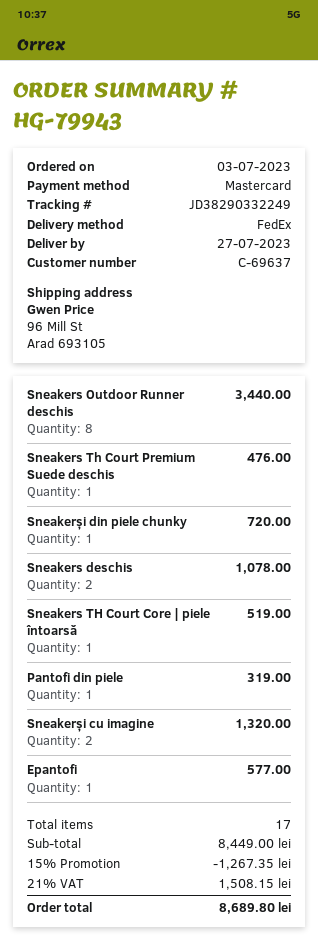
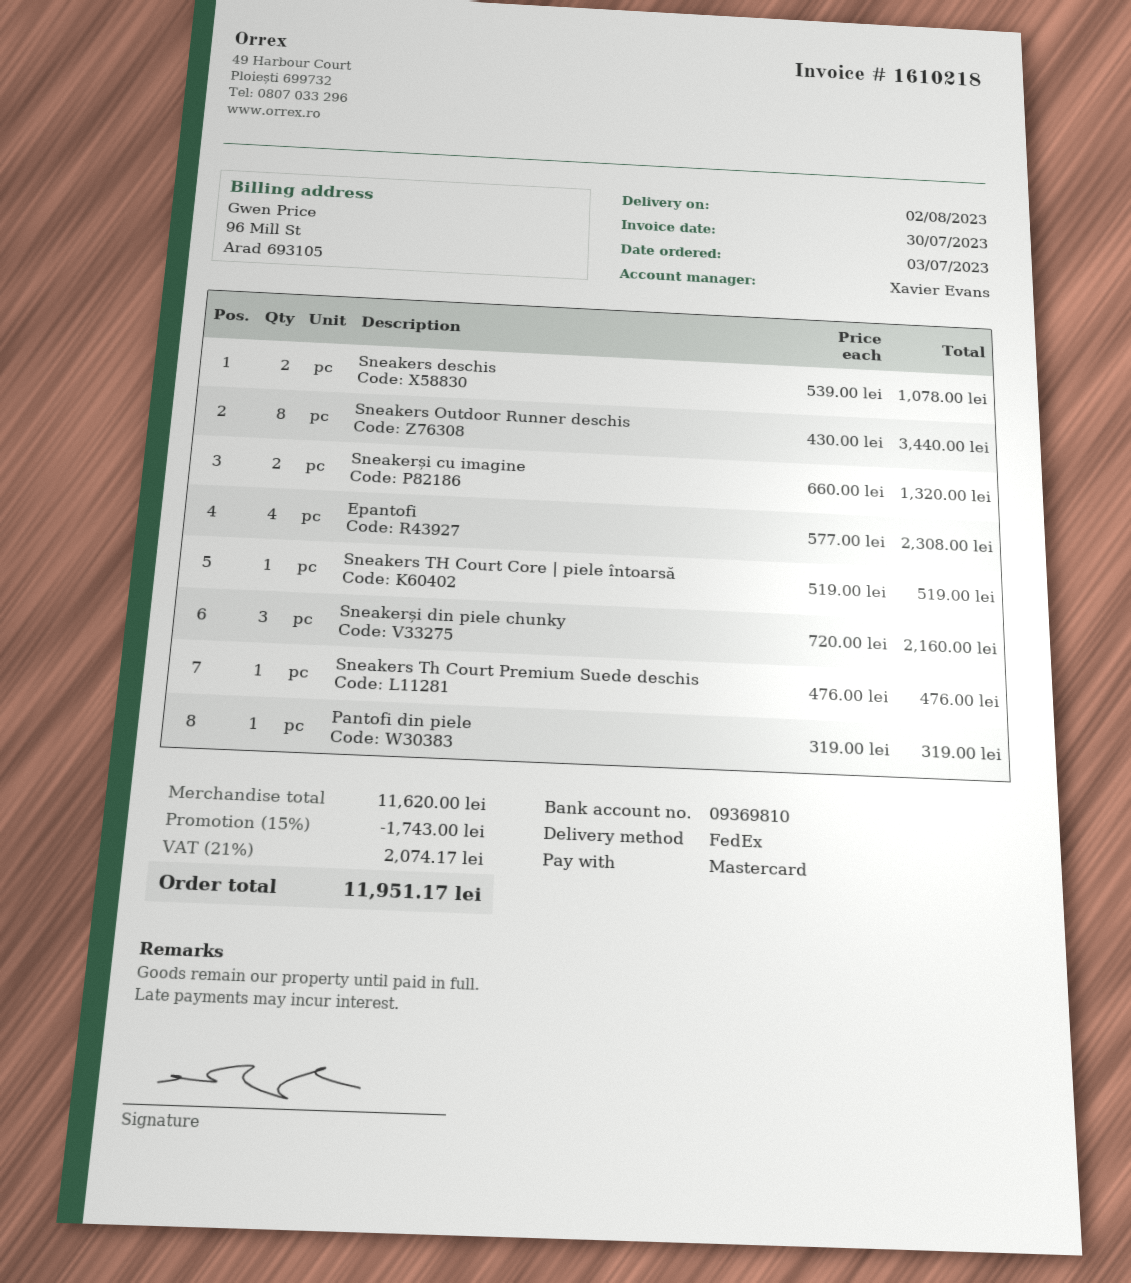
delivery date: 2023-07-27 -> 2023-08-02
Sneakerși din piele chunky: 1 for 720.00 -> 3 for 2160.00
Epantofi: 1 for 577.00 -> 4 for 2308.00
subtotal: 8449.00 -> 11620.00
discount: 15% = 1267.35 -> 15% = 1743.00
tax: 21% = 1508.15 -> 21% = 2074.17
total: 8689.80 -> 11951.17

